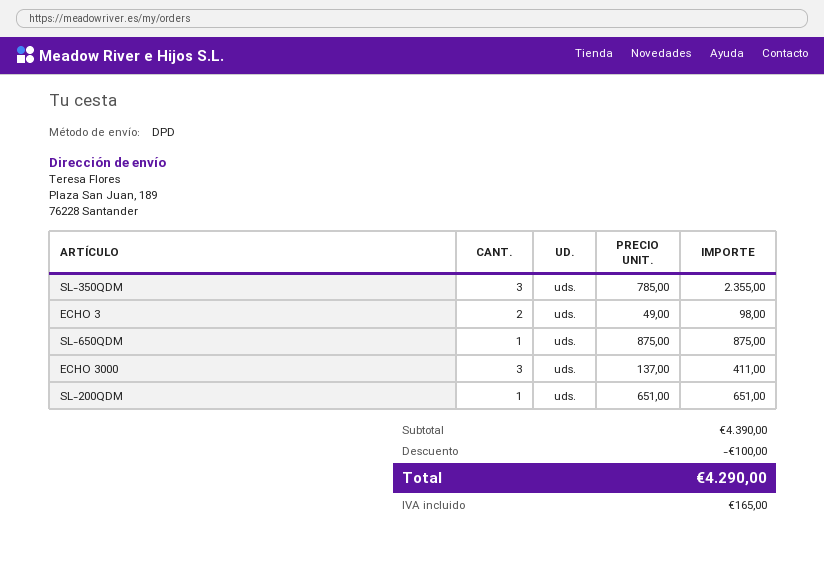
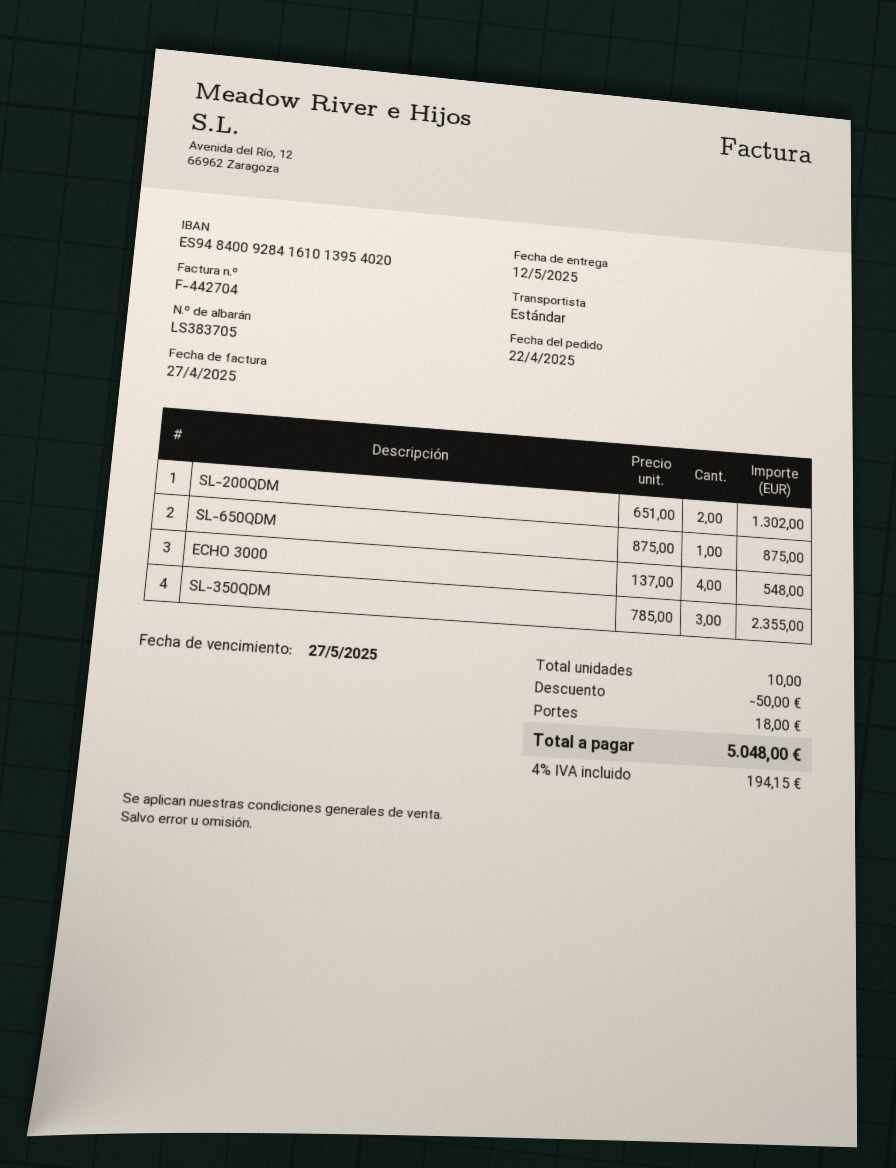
shipping method: DPD -> standard
ECHO 3: 2 x 49.00 = 98.00 -> none
ECHO 3000: 3 x 137.00 = 411.00 -> 4 x 137.00 = 548.00
SL-200QDM: 1 x 651.00 = 651.00 -> 2 x 651.00 = 1302.00
discount: 100.00 -> 50.00
shipping: none -> 18.00
tax: 165.00 -> 194.15
total: 4290.00 -> 5048.00

